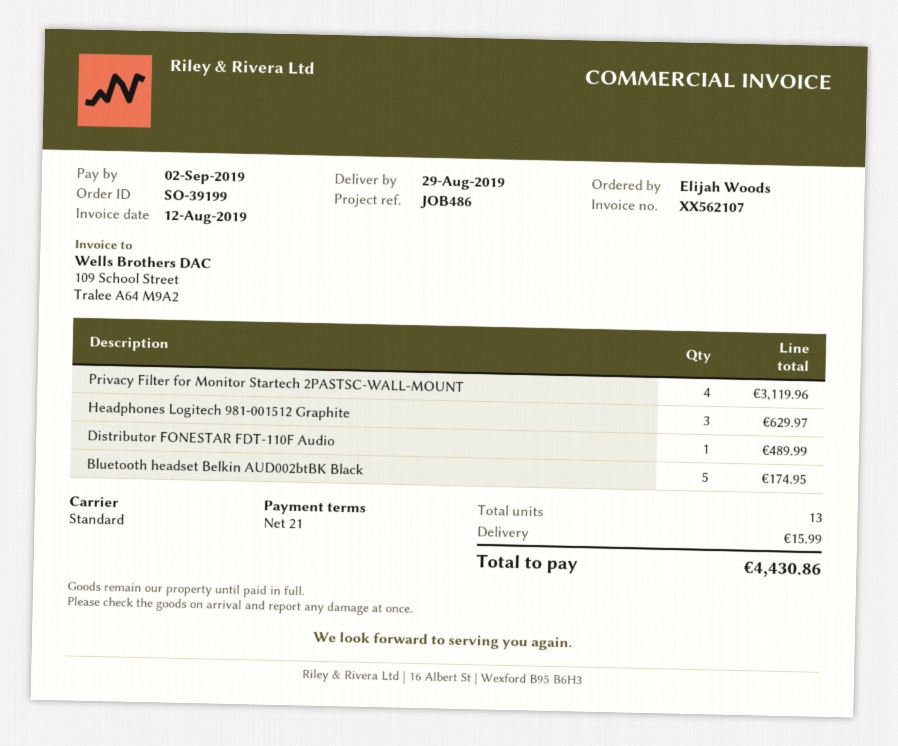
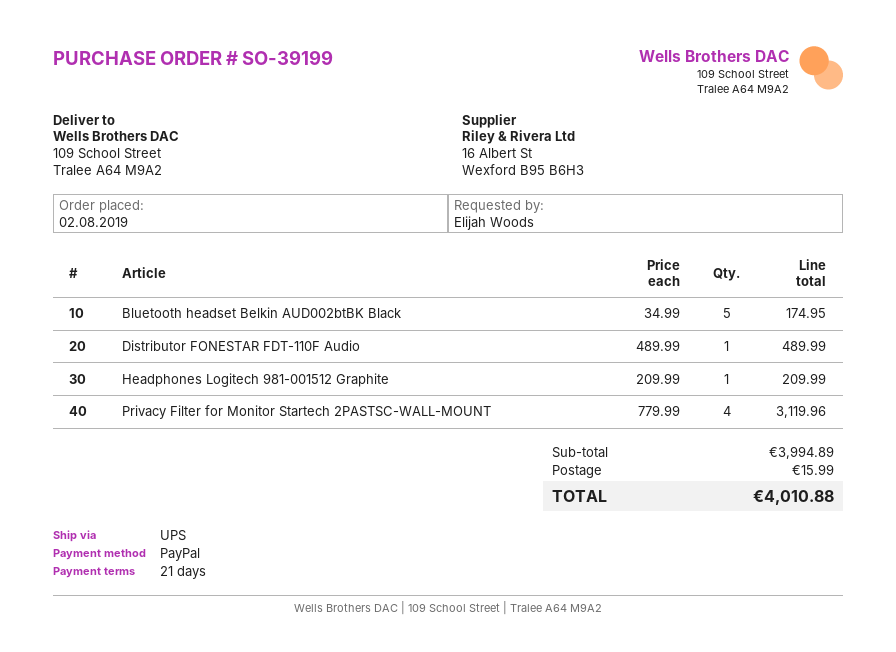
shipping method: standard -> UPS
Headphones Logitech 981-001512 Graphite: 3 for 629.97 -> 1 for 209.99
total: 4430.86 -> 4010.88

